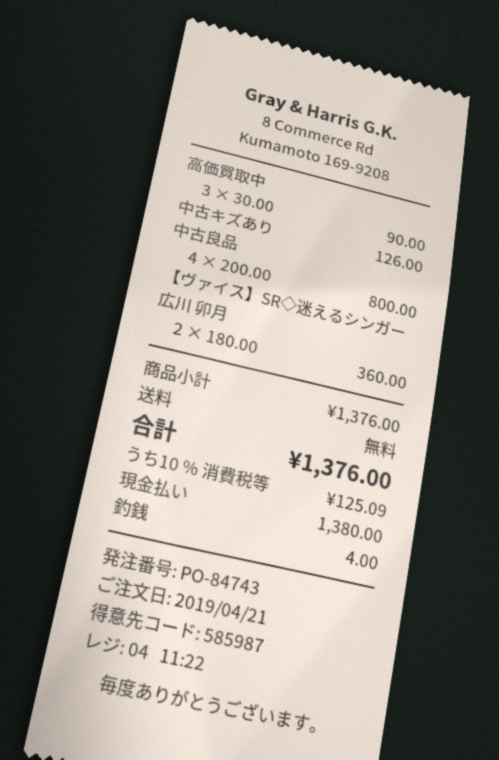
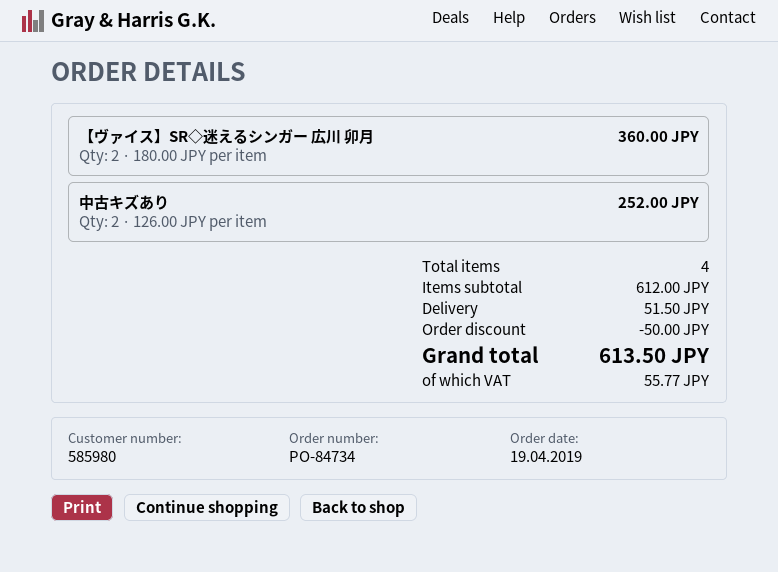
order number: PO-84743 -> PO-84734
order date: 2019-04-21 -> 2019-04-19
customer number: 585987 -> 585980
高価買取中: 3 x 30.00 = 90.00 -> none
中古キズあり: 1 x 126.00 = 126.00 -> 2 x 126.00 = 252.00
中古良品: 4 x 200.00 = 800.00 -> none
subtotal: 1376.00 -> 612.00
discount: none -> 50.00
shipping: 0.00 -> 51.50
tax: 125.09 -> 55.77
total: 1376.00 -> 613.50

